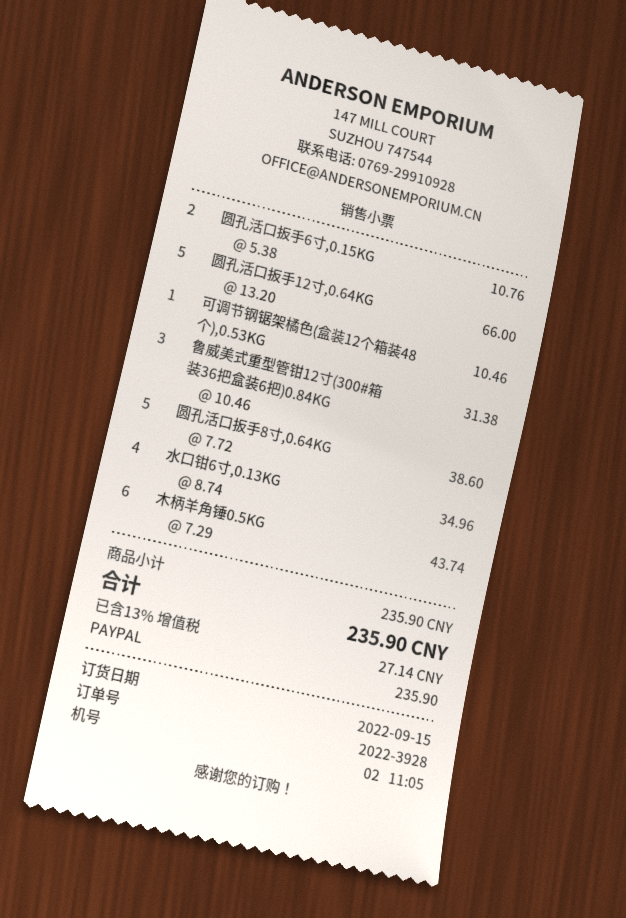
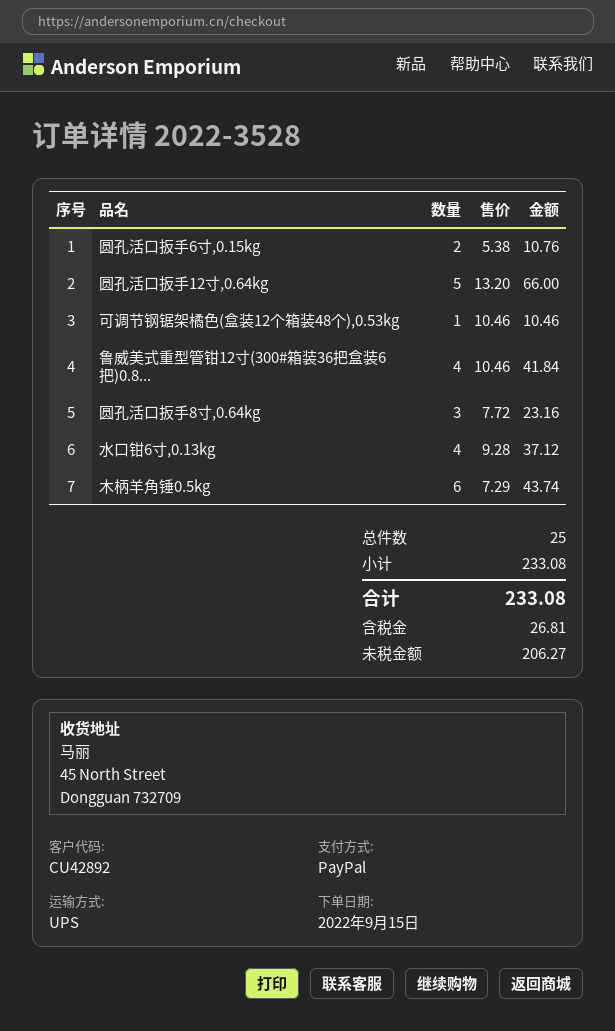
order number: 2022-3928 -> 2022-3528
鲁威美式重型管钳12寸(300#箱装36把盒装6把)0.84KG: 3 x 10.46 = 31.38 -> 4 x 10.46 = 41.84
圆孔活口扳手8寸,0.64KG: 5 x 7.72 = 38.60 -> 3 x 7.72 = 23.16
水口钳6寸,0.13KG: 4 x 8.74 = 34.96 -> 4 x 9.28 = 37.12
subtotal: 235.90 -> 233.08
tax: 27.14 -> 26.81
total: 235.90 -> 233.08

